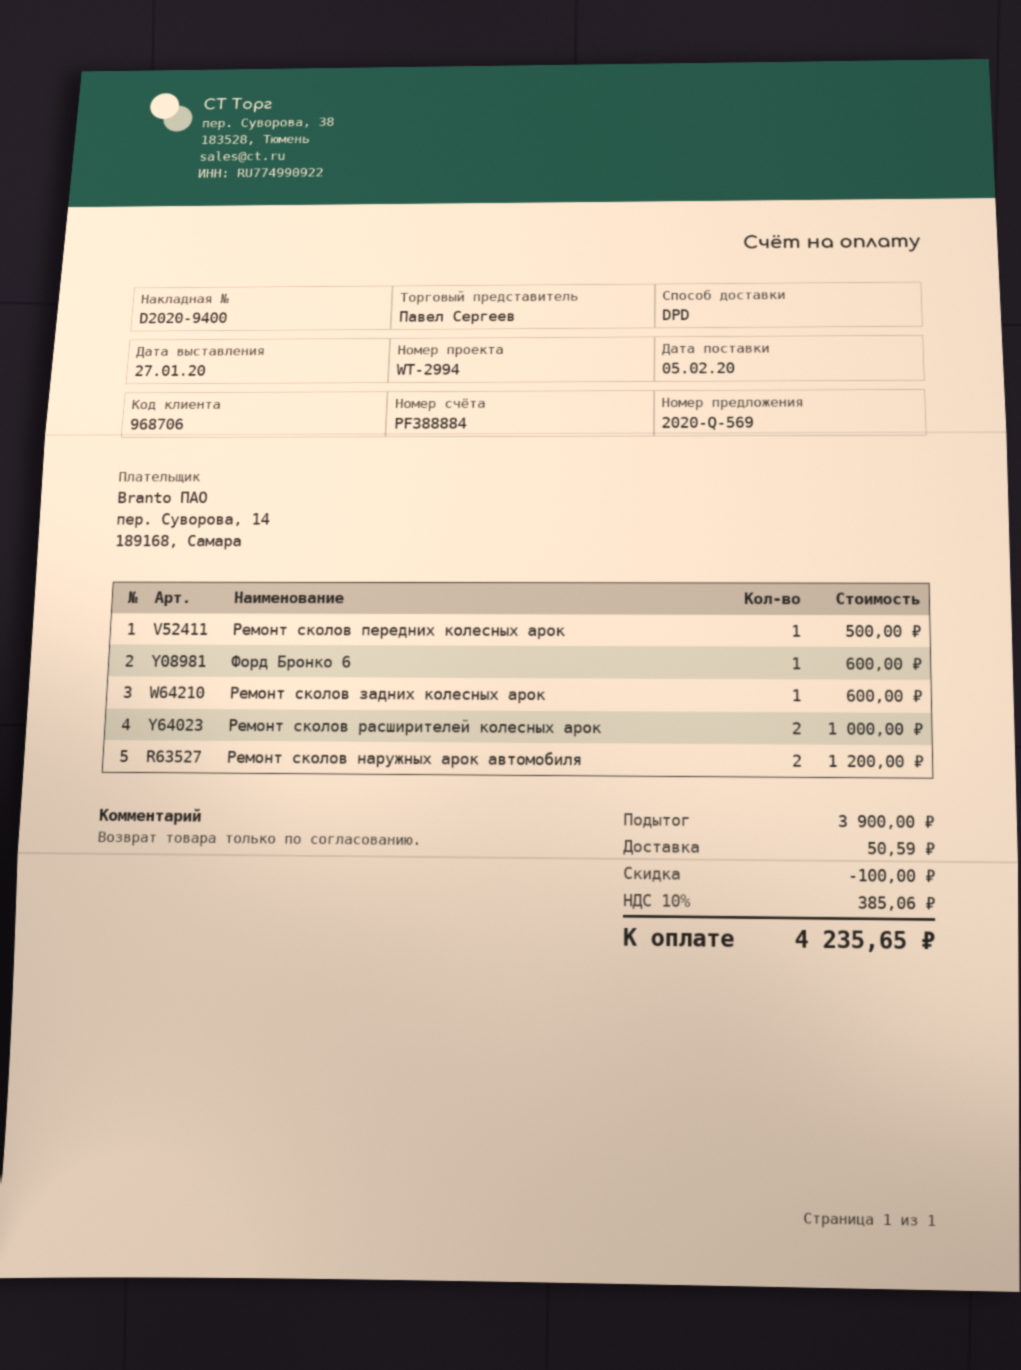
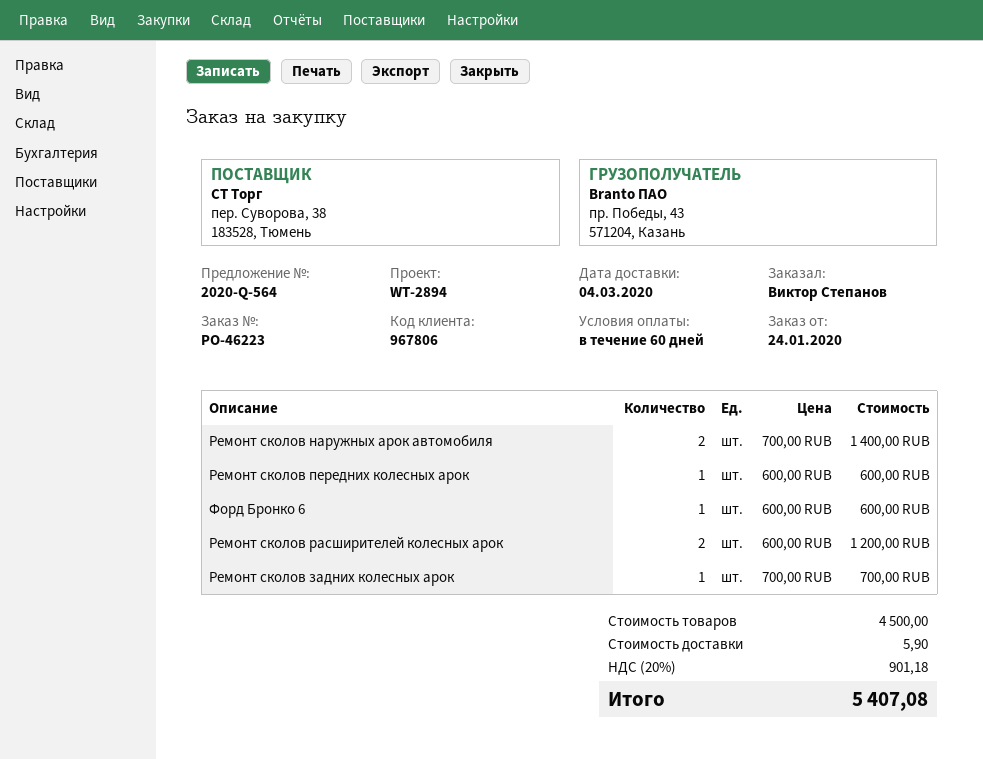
quote number: 2020-Q-569 -> 2020-Q-564
delivery date: 2020-02-05 -> 2020-03-04
customer number: 968706 -> 967806
reference: WT-2994 -> WT-2894
Ремонт сколов передних колесных арок: 1 for 500.00 -> 1 for 600.00
Ремонт сколов задних колесных арок: 1 for 600.00 -> 1 for 700.00
Ремонт сколов расширителей колесных арок: 2 for 1000.00 -> 2 for 1200.00
Ремонт сколов наружных арок автомобиля: 2 for 1200.00 -> 2 for 1400.00
subtotal: 3900.00 -> 4500.00
discount: 100.00 -> none
shipping: 50.59 -> 5.90
tax: 10% = 385.06 -> 20% = 901.18
total: 4235.65 -> 5407.08

